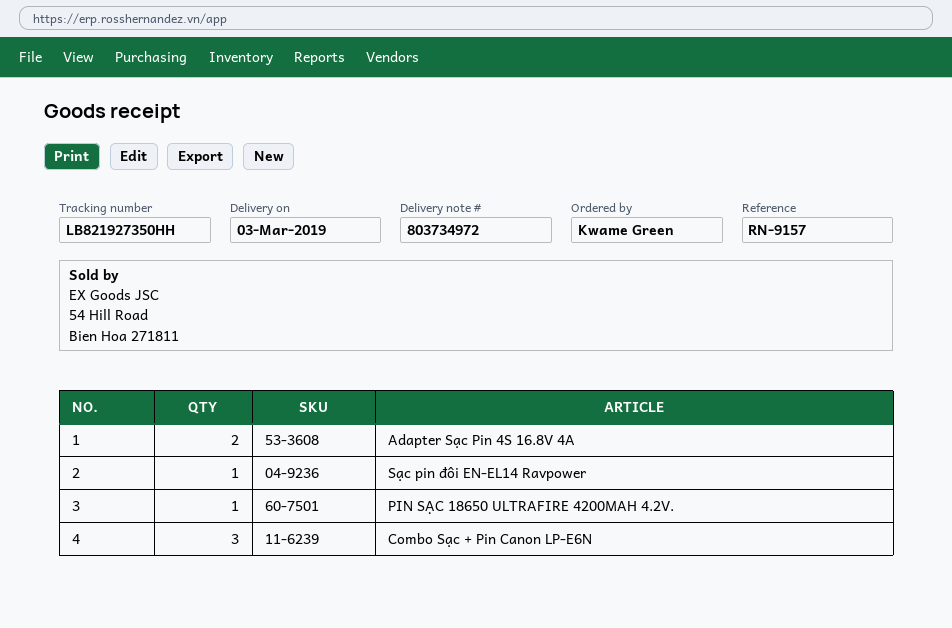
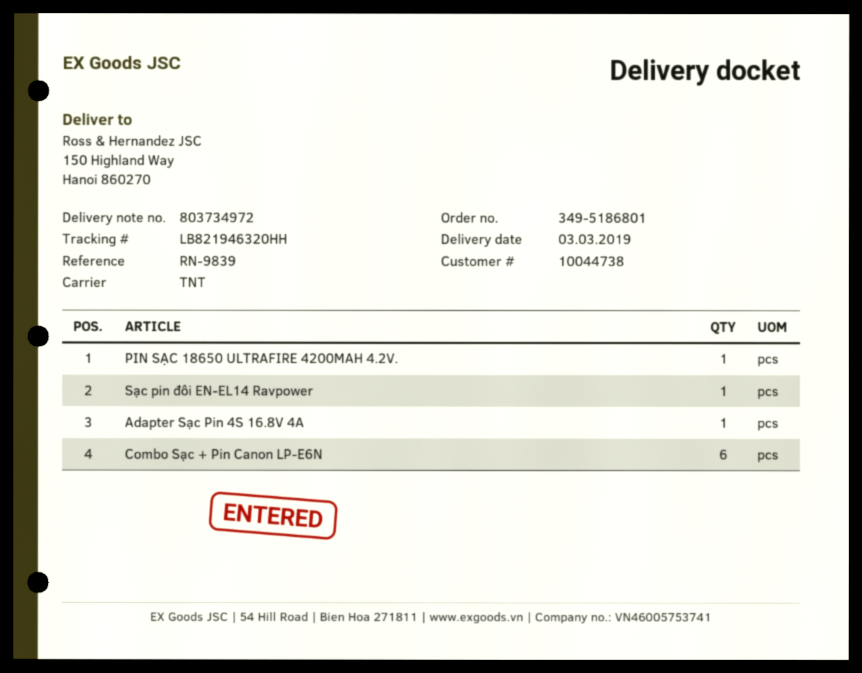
reference: RN-9157 -> RN-9839
tracking number: LB821927350HH -> LB821946320HH
Adapter Sạc Pin 4S 16.8V 4A: 2 -> 1
Combo Sạc + Pin Canon LP-E6N: 3 -> 6

